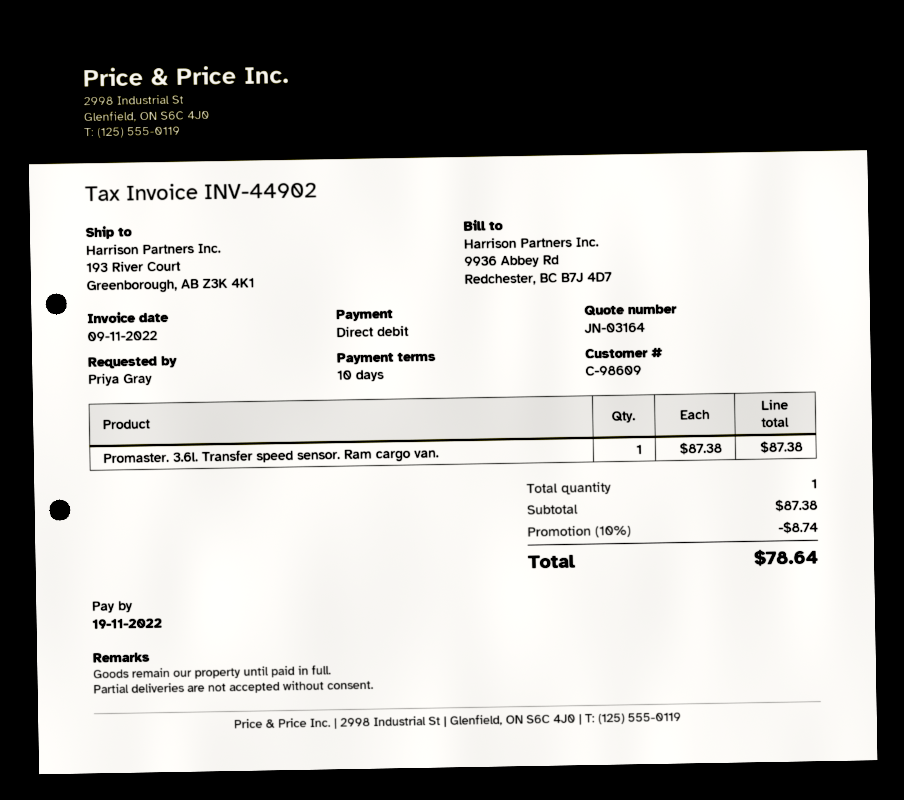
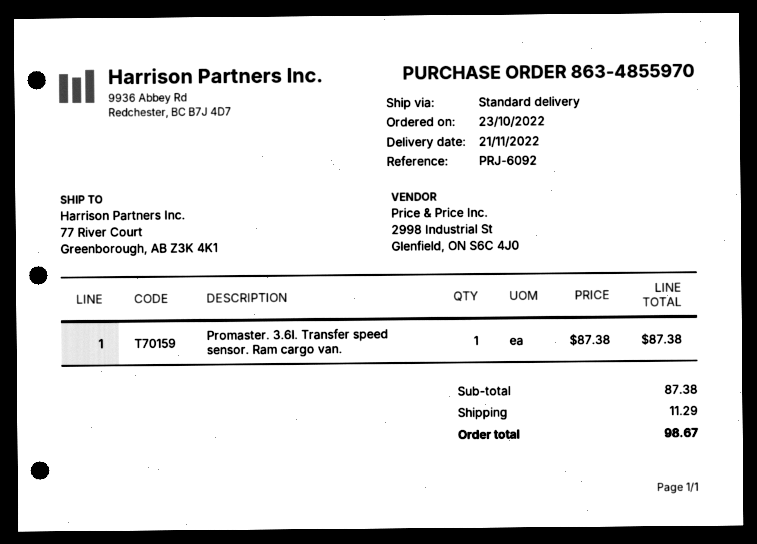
ship to: 193 River Court, Greenborough, AB Z3K 4K1 -> 77 River Court, Greenborough, AB Z3K 4K1
discount: 10% = 8.74 -> none
shipping: none -> 11.29
total: 78.64 -> 98.67

